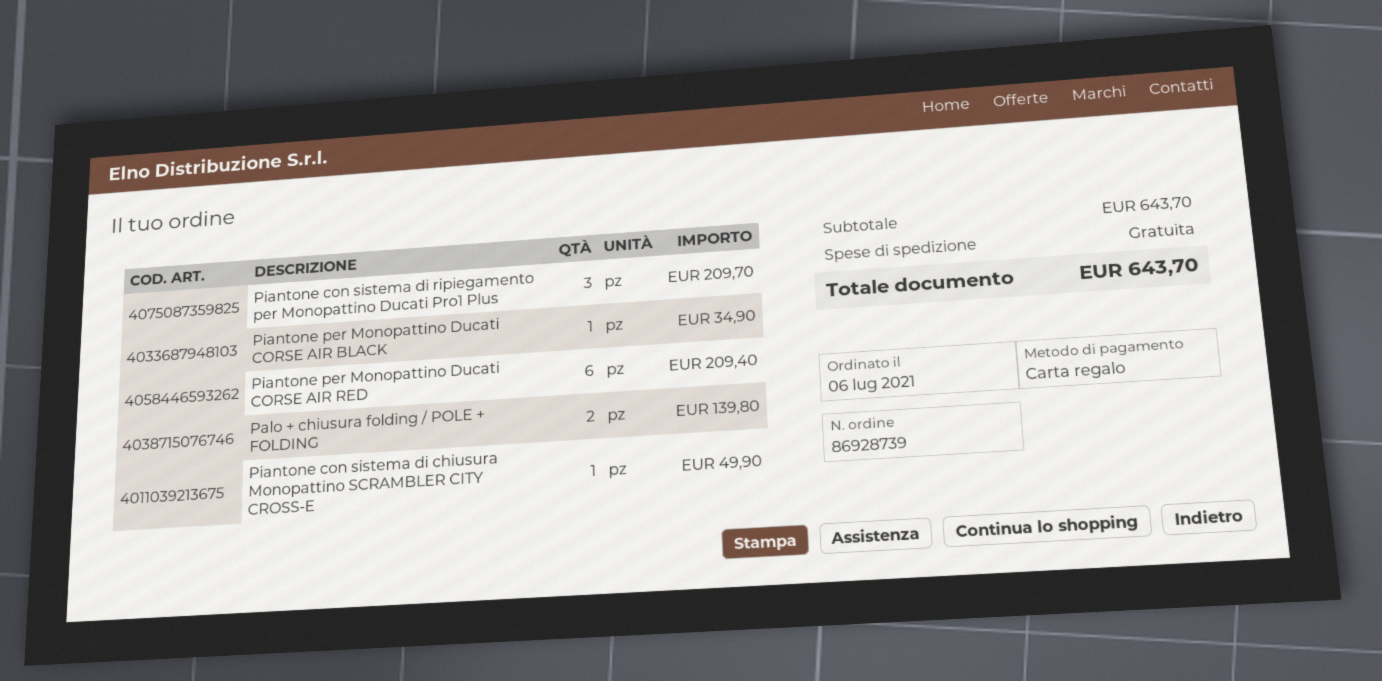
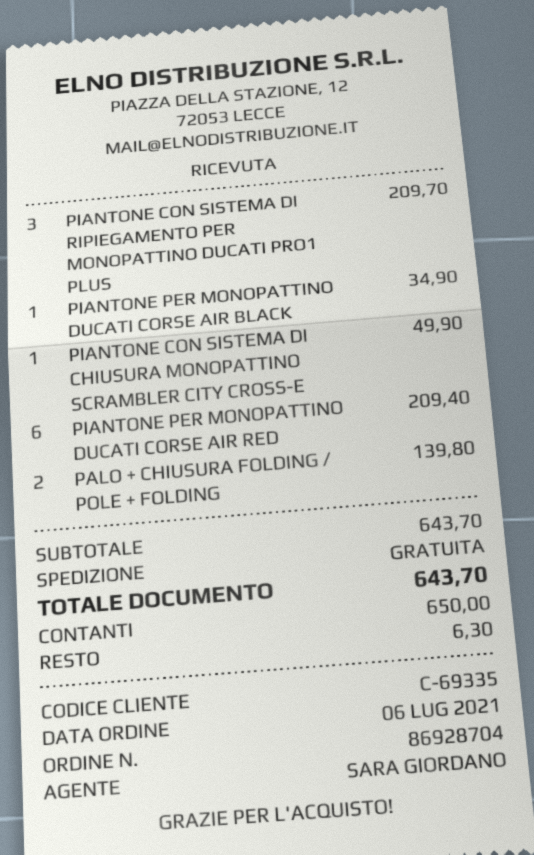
order number: 86928739 -> 86928704
payment method: gift card -> cash

